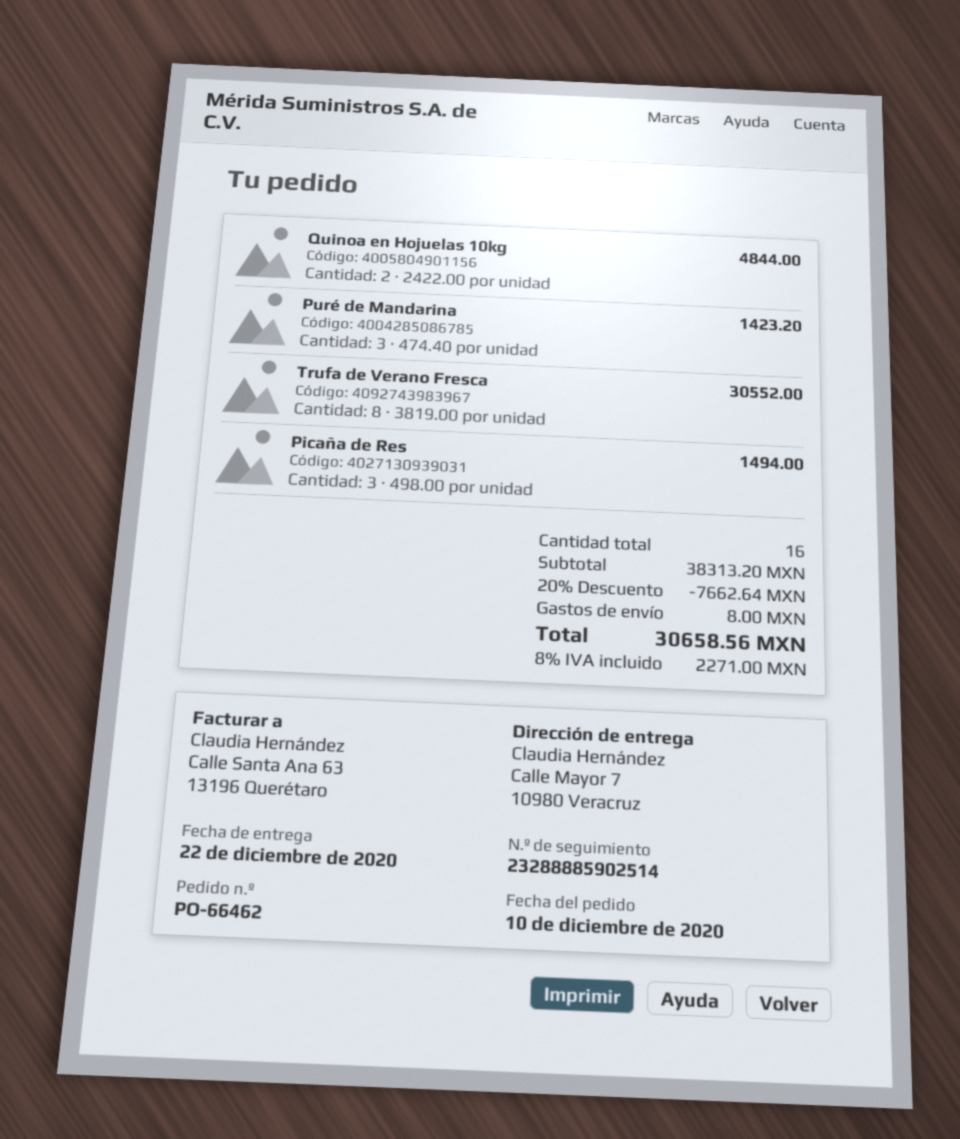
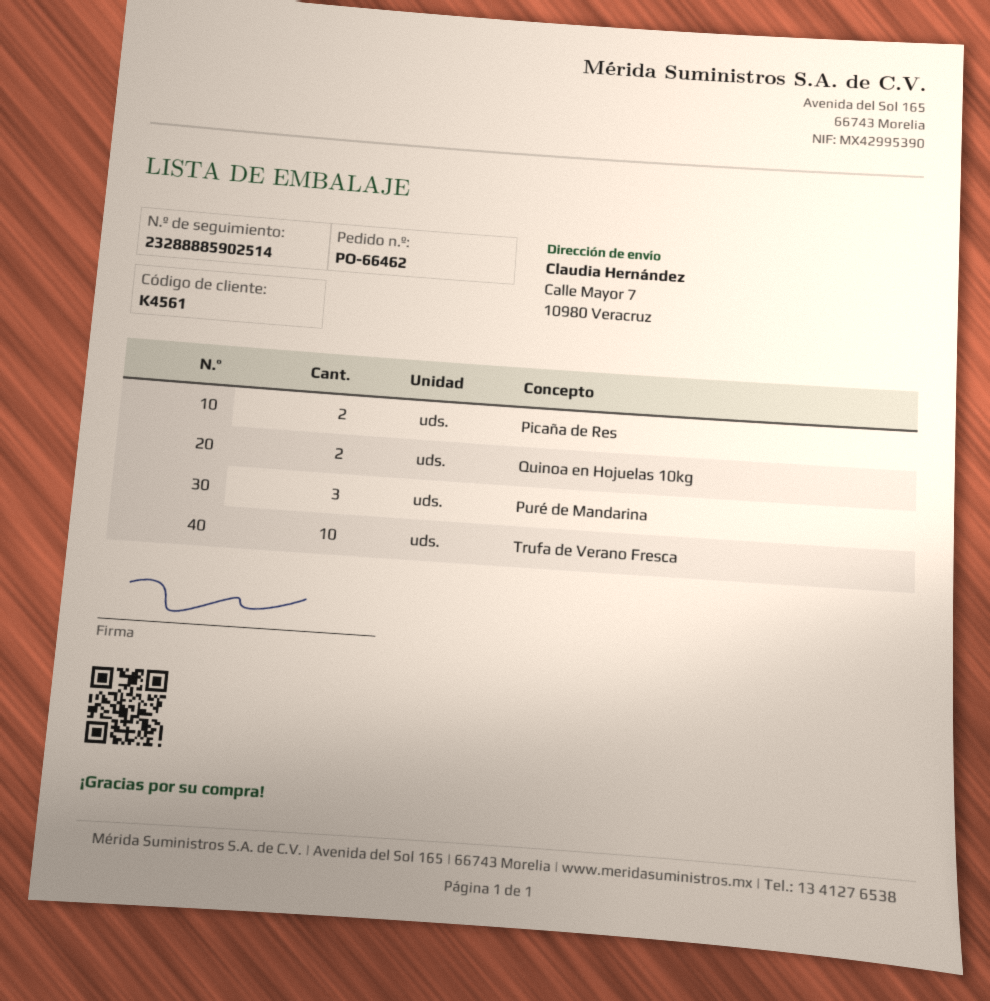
Trufa de Verano Fresca: 8 -> 10
Picaña de Res: 3 -> 2

